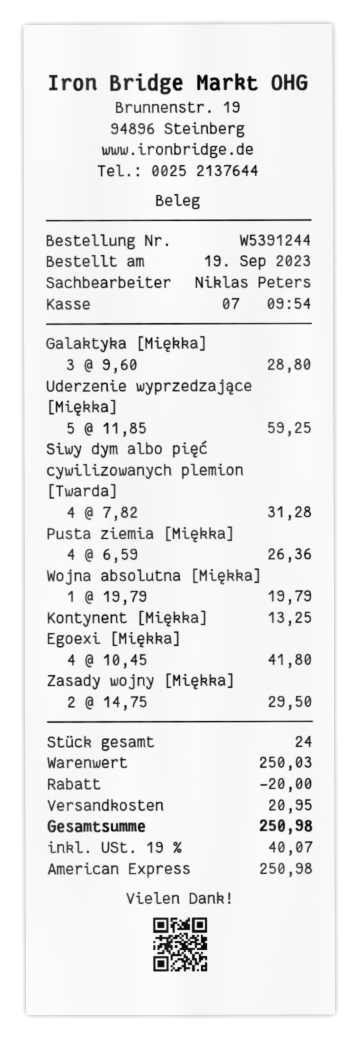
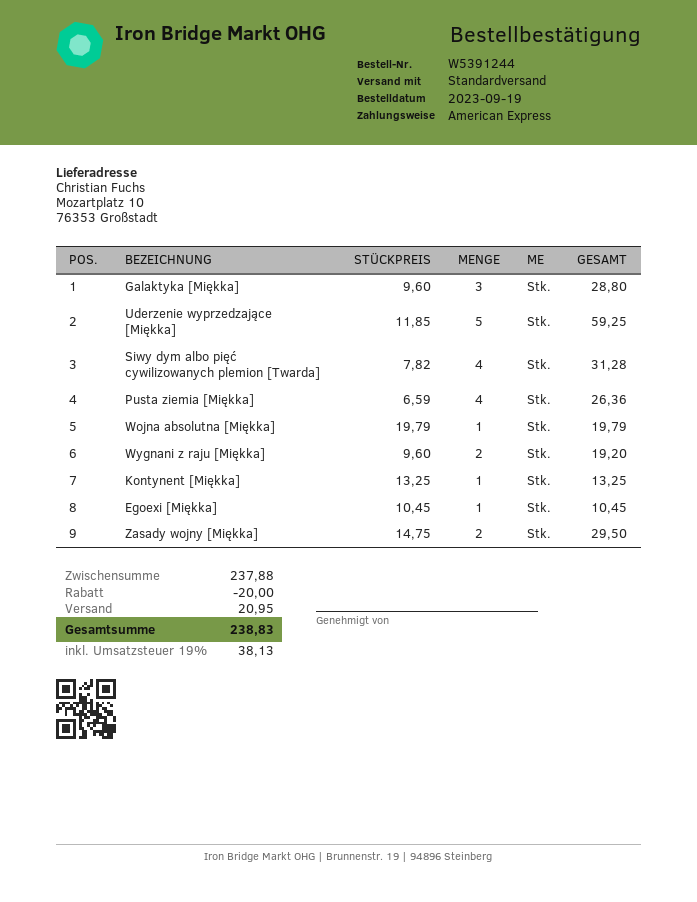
Egoexi [Miękka]: 4 x 10.45 = 41.80 -> 1 x 10.45 = 10.45
Wygnani z raju [Miękka]: none -> 2 x 9.60 = 19.20
subtotal: 250.03 -> 237.88
tax: 19% = 40.07 -> 19% = 38.13
total: 250.98 -> 238.83

